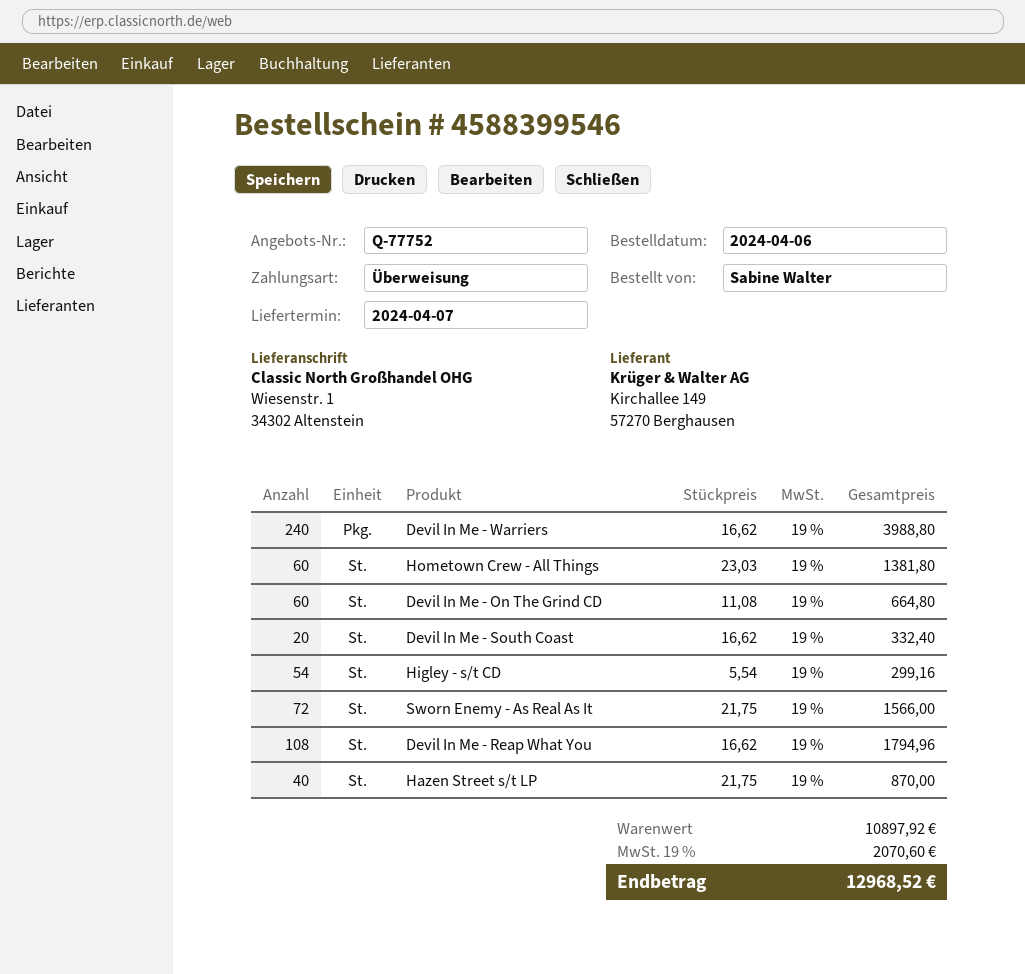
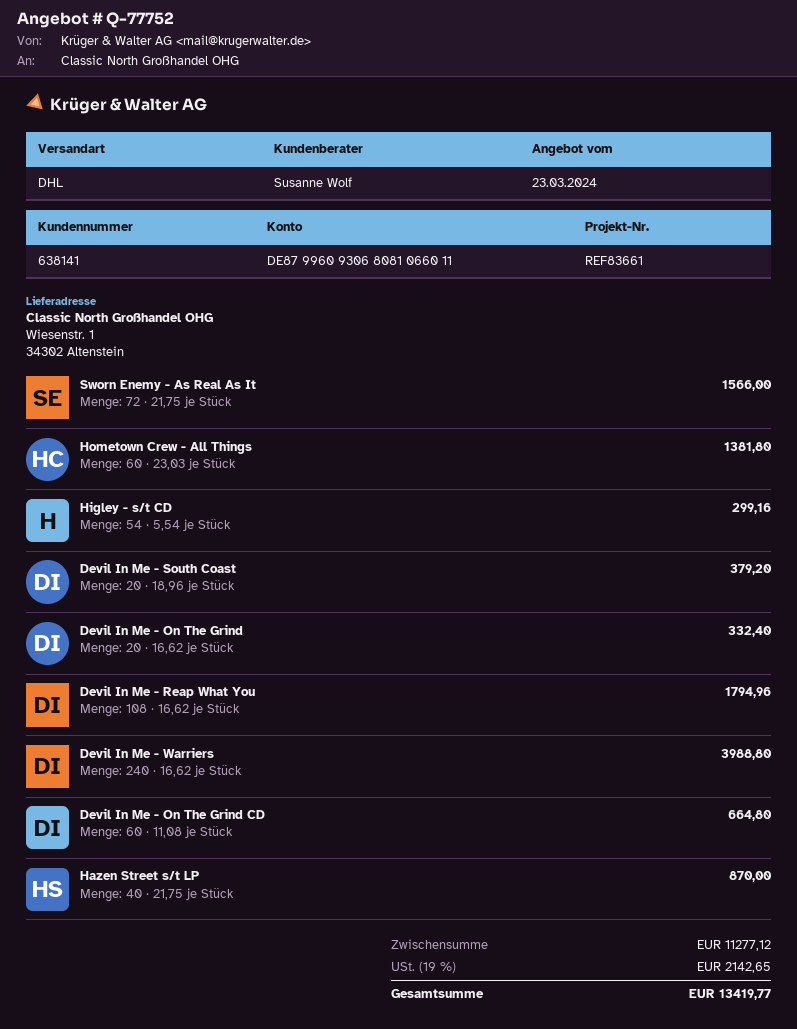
Devil In Me - South Coast: 20 x 16.62 = 332.40 -> 20 x 18.96 = 379.20
Devil In Me - On The Grind: none -> 20 x 16.62 = 332.40
subtotal: 10897.92 -> 11277.12
tax: 19% = 2070.60 -> 19% = 2142.65
total: 12968.52 -> 13419.77

